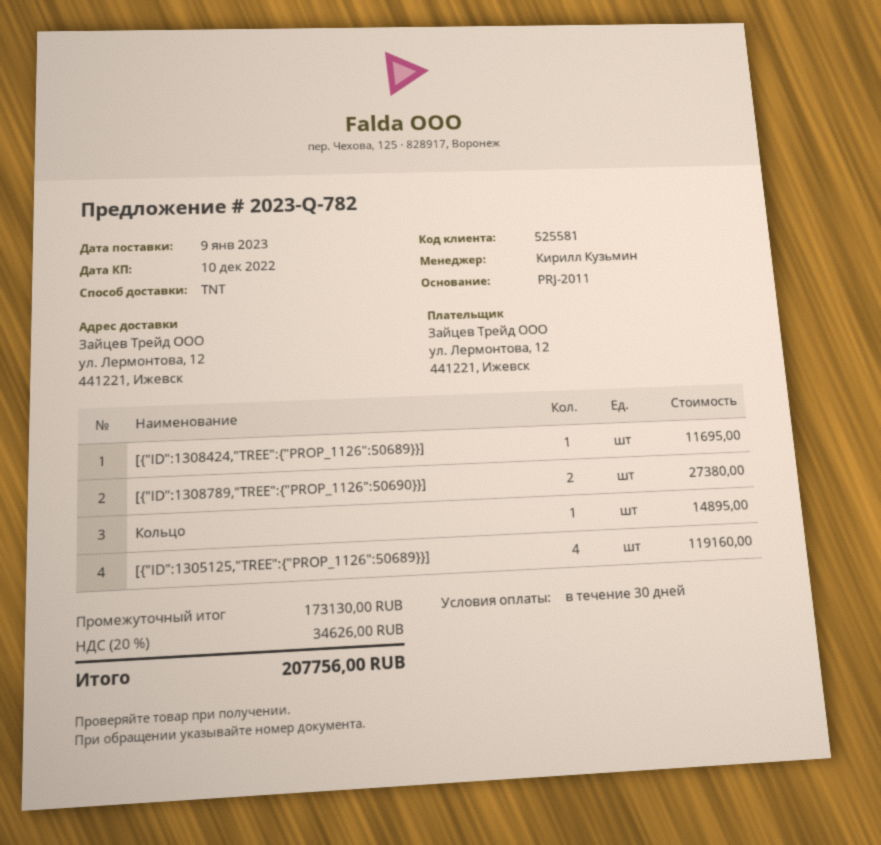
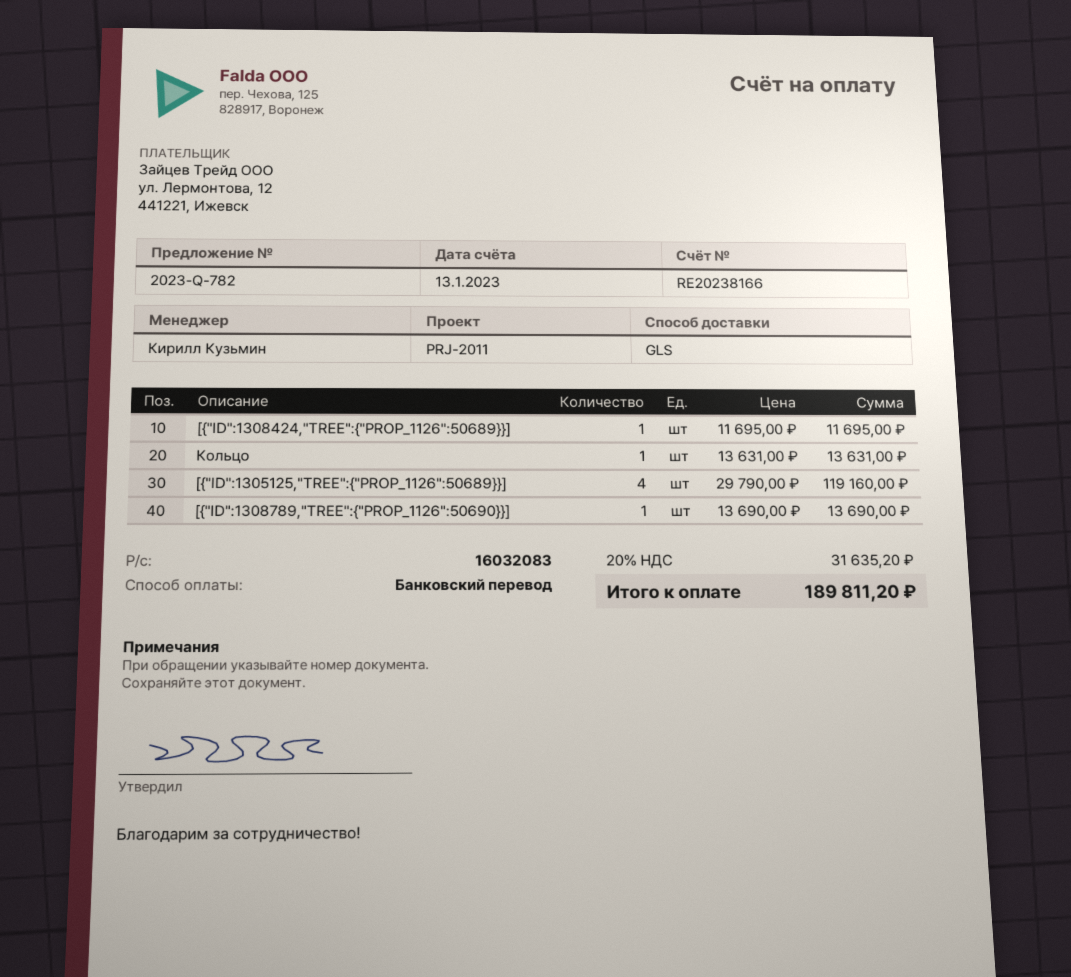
shipping method: TNT -> GLS
[{"ID":1308789,"TREE":{"PROP_1126":50690}}]: 2 for 27380.00 -> 1 for 13690.00
Кольцо: 1 for 14895.00 -> 1 for 13631.00
tax: 20% = 34626.00 -> 20% = 31635.20
total: 207756.00 -> 189811.20

